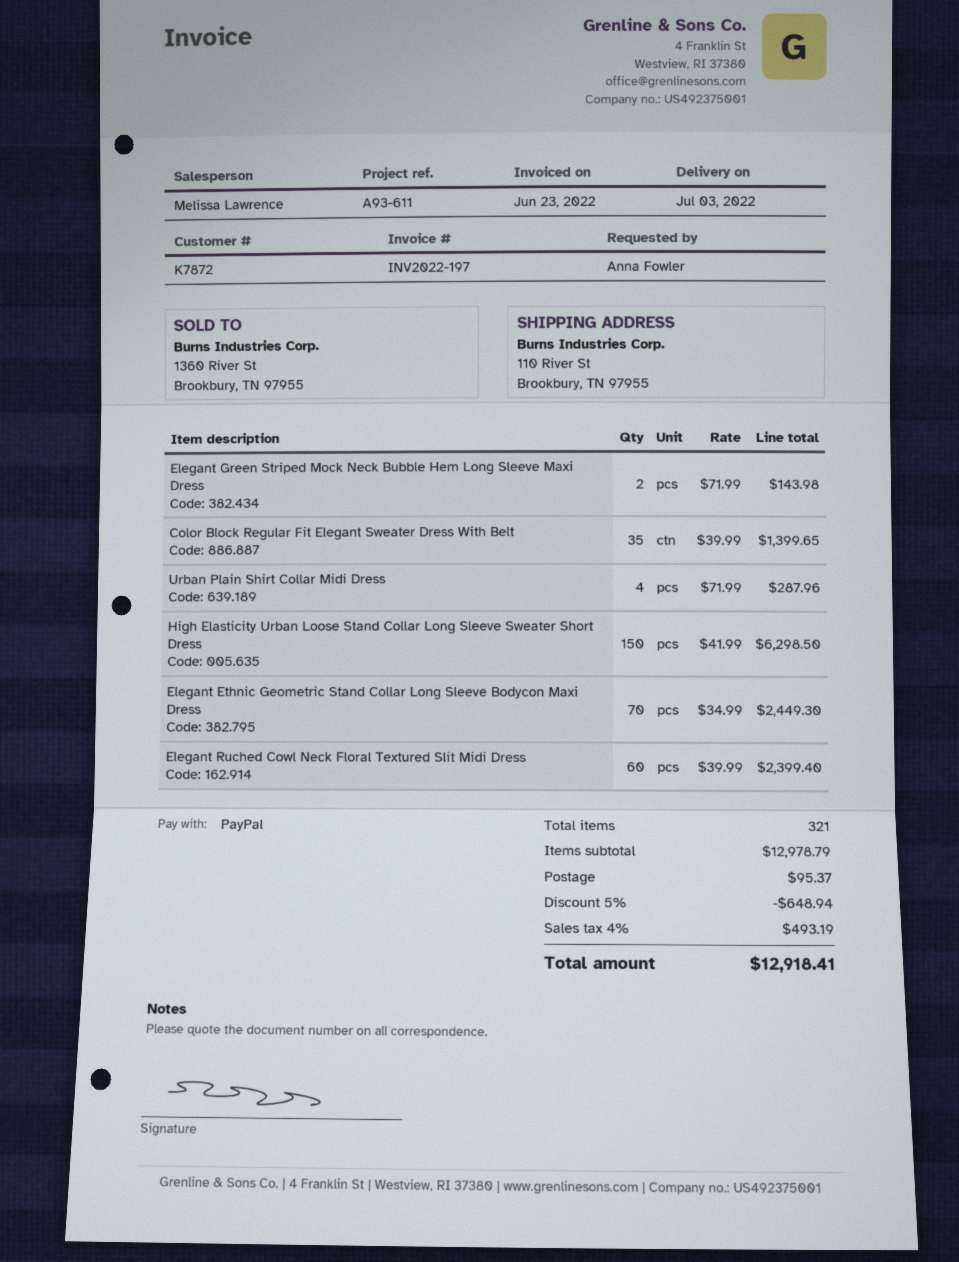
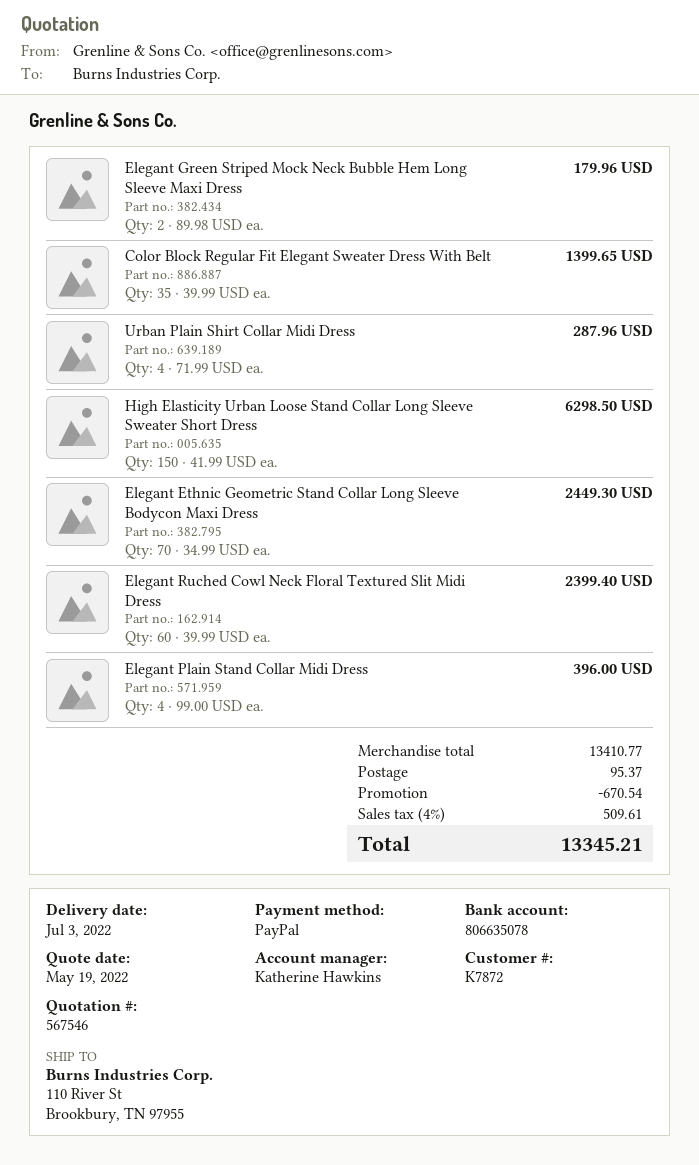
sales rep: Melissa Lawrence -> Katherine Hawkins
Elegant Green Striped Mock Neck Bubble Hem Long Sleeve Maxi Dress: 2 x 71.99 = 143.98 -> 2 x 89.98 = 179.96
Elegant Plain Stand Collar Midi Dress: none -> 4 x 99.00 = 396.00
subtotal: 12978.79 -> 13410.77
discount: 648.94 -> 670.54
tax: 4% = 493.19 -> 4% = 509.61
total: 12918.41 -> 13345.21

